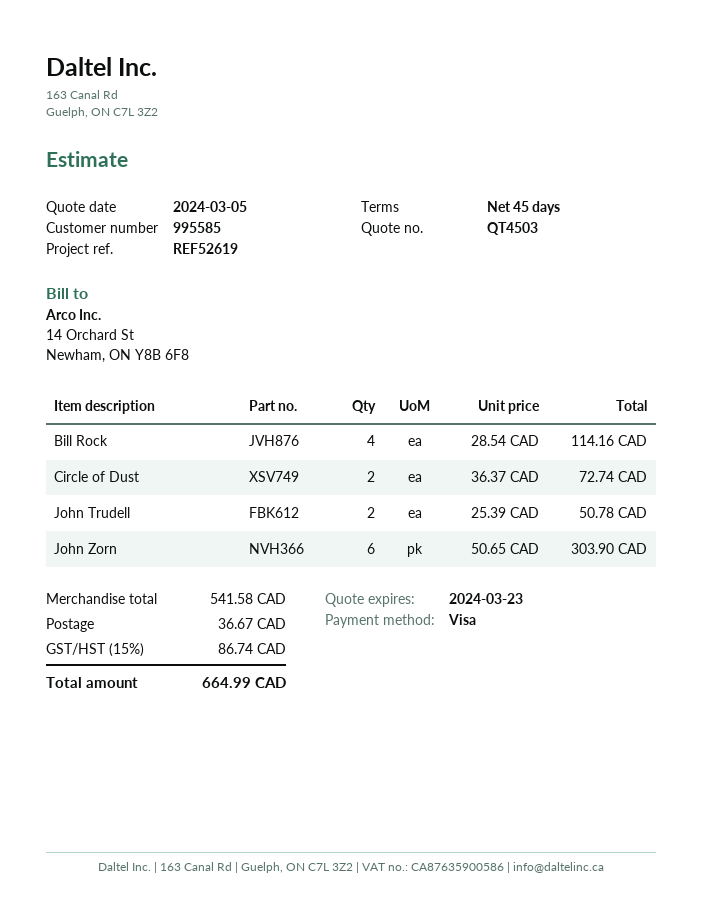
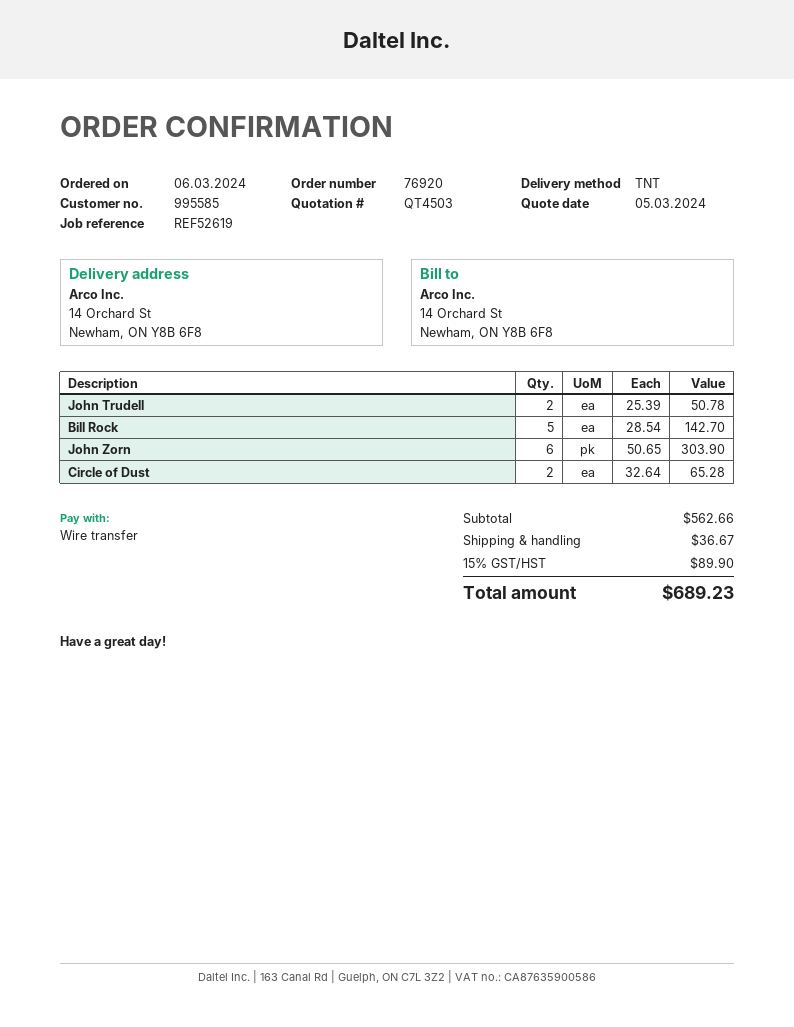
payment method: Visa -> bank transfer
Bill Rock: 4 x 28.54 = 114.16 -> 5 x 28.54 = 142.70
Circle of Dust: 2 x 36.37 = 72.74 -> 2 x 32.64 = 65.28
subtotal: 541.58 -> 562.66
tax: 15% = 86.74 -> 15% = 89.90
total: 664.99 -> 689.23

